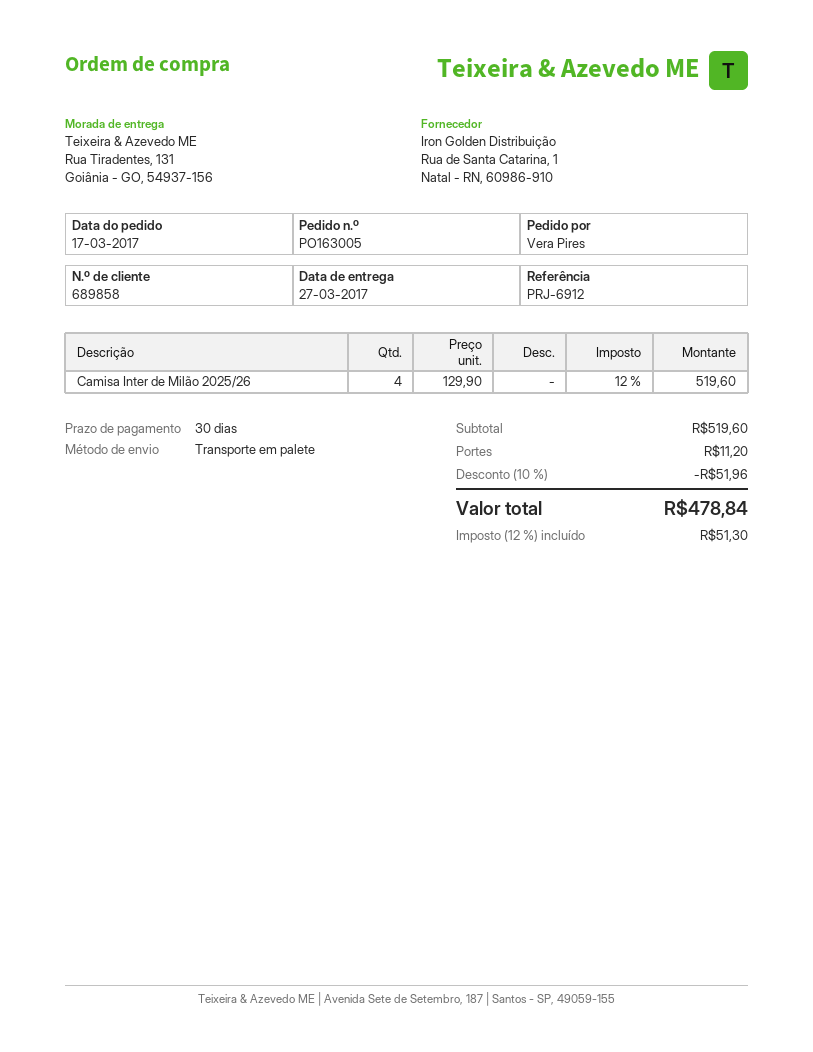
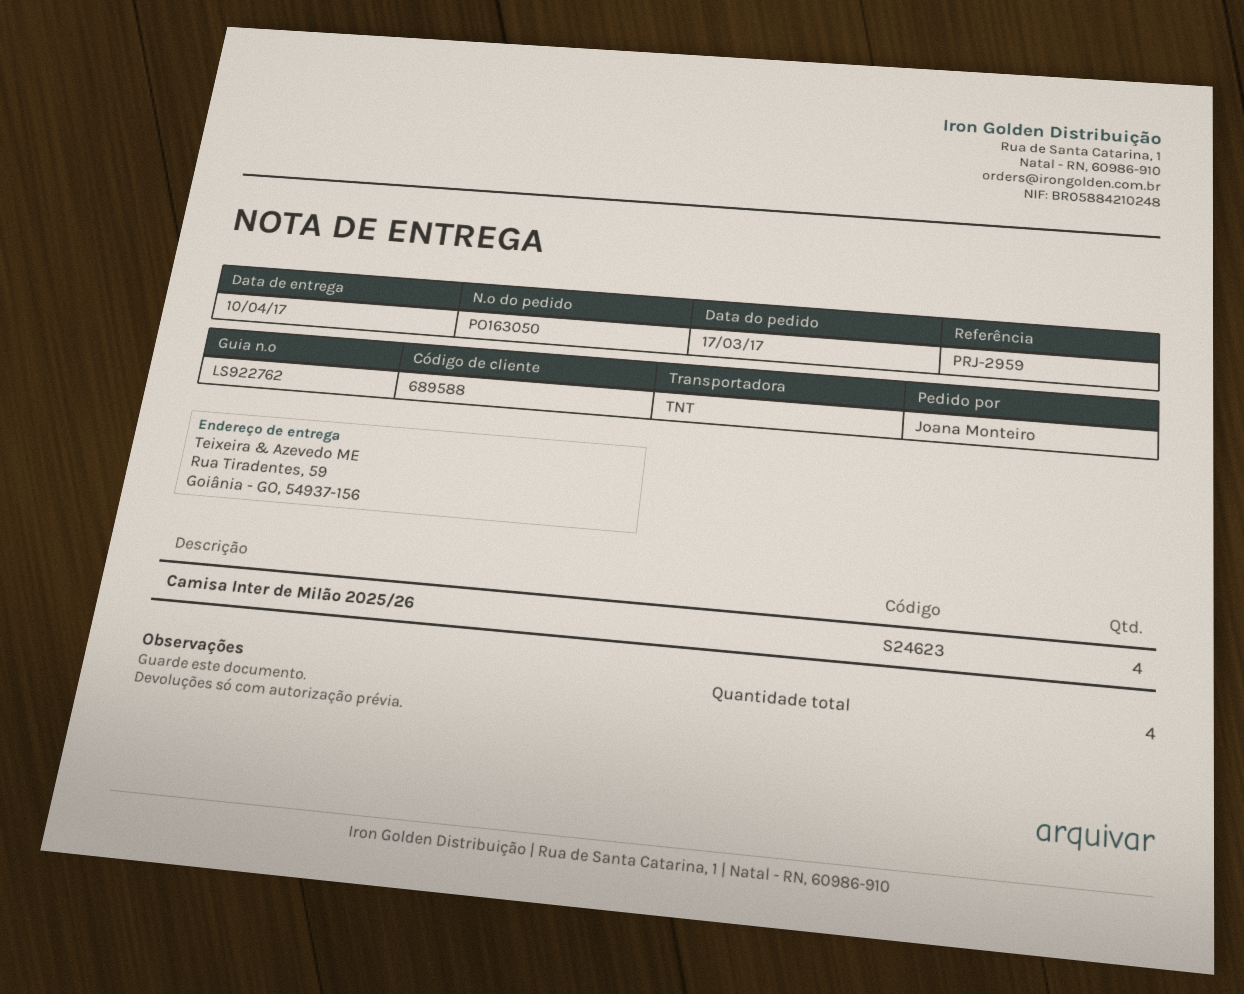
order number: PO163005 -> PO163050
delivery date: 2017-03-27 -> 2017-04-10
customer number: 689858 -> 689588
reference: PRJ-6912 -> PRJ-2959
ordered by: Vera Pires -> Joana Monteiro
shipping method: pallet freight -> TNT
ship to: Rua Tiradentes, 131, Goiânia - GO, 54937-156 -> Rua Tiradentes, 59, Goiânia - GO, 54937-156

